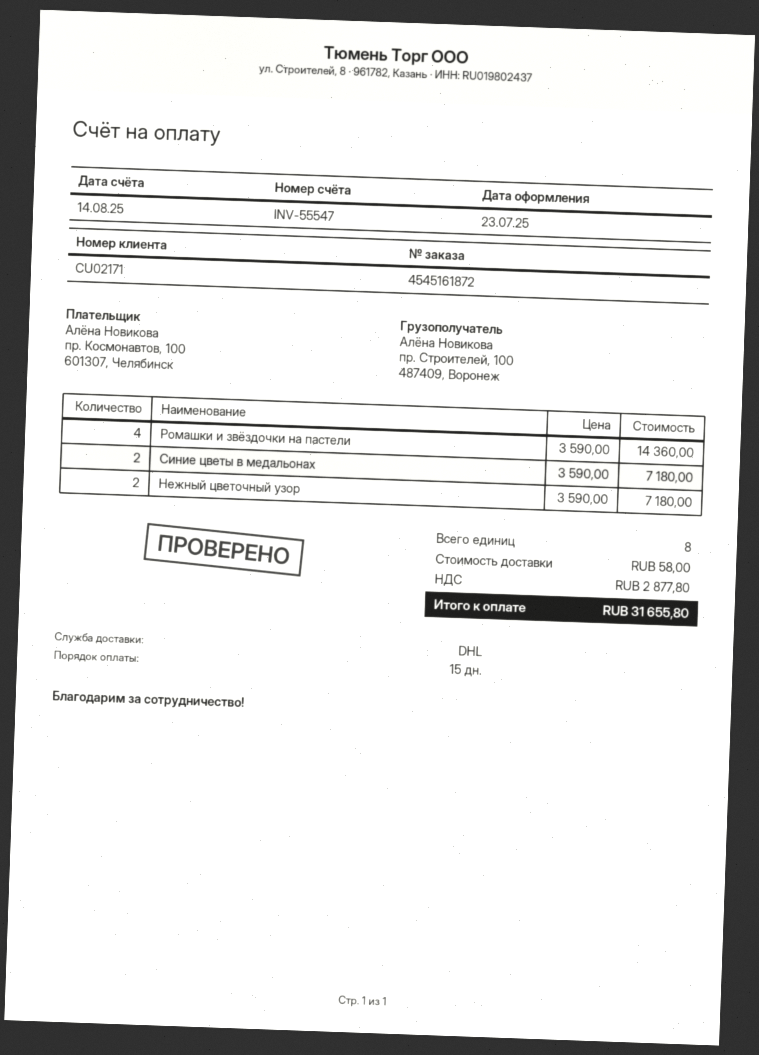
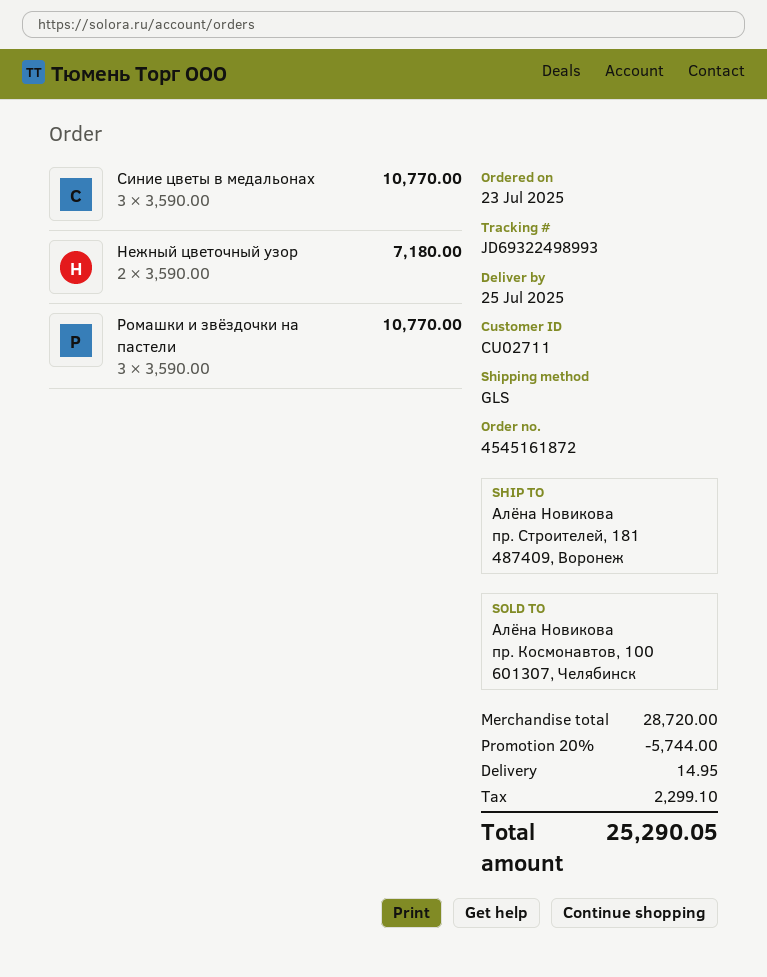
customer number: CU02171 -> CU02711
shipping method: DHL -> GLS
ship to: пр. Строителей, 100, 487409, Воронеж -> пр. Строителей, 181, 487409, Воронеж
Ромашки и звёздочки на пастели: 4 x 3590.00 = 14360.00 -> 3 x 3590.00 = 10770.00
Синие цветы в медальонах: 2 x 3590.00 = 7180.00 -> 3 x 3590.00 = 10770.00
discount: none -> 20% = 5744.00
shipping: 58.00 -> 14.95
tax: 2877.80 -> 2299.10
total: 31655.80 -> 25290.05

